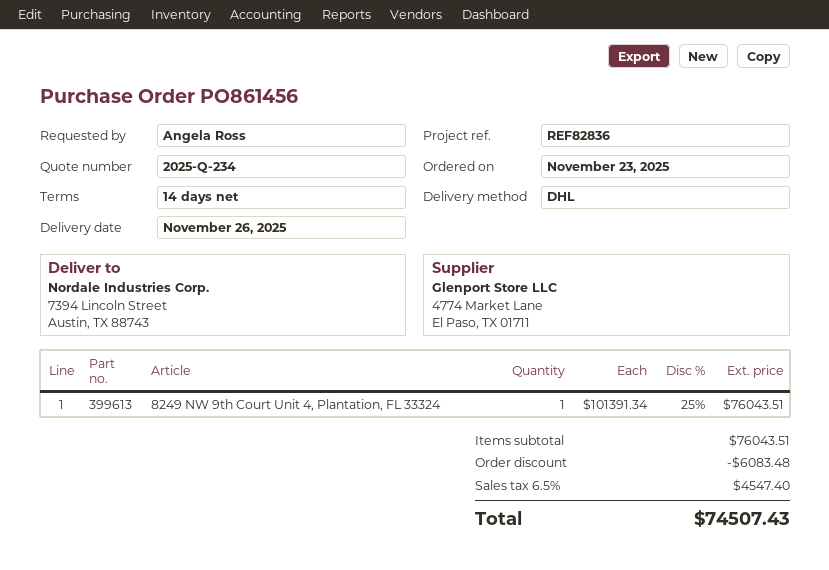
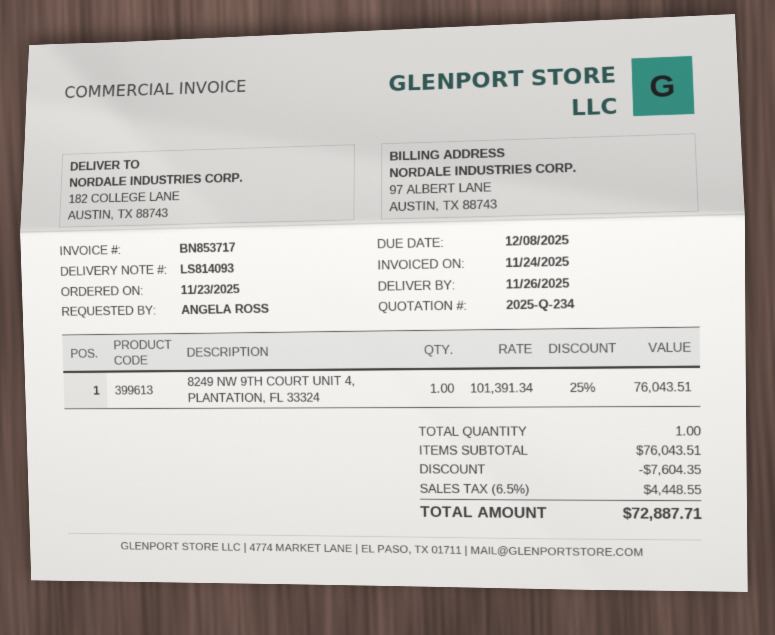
ship to: 7394 Lincoln Street, Austin, TX 88743 -> 182 COLLEGE LANE, AUSTIN, TX 88743
discount: 6083.48 -> 7604.35
tax: 6.5% = 4547.40 -> 6.5% = 4448.55
total: 74507.43 -> 72887.71

